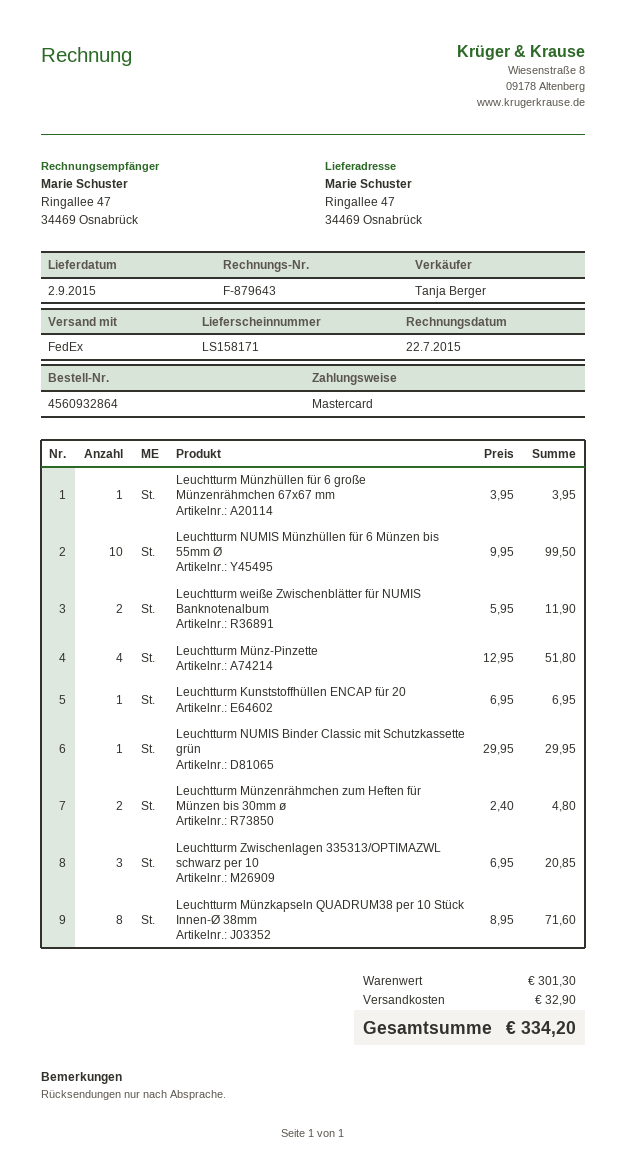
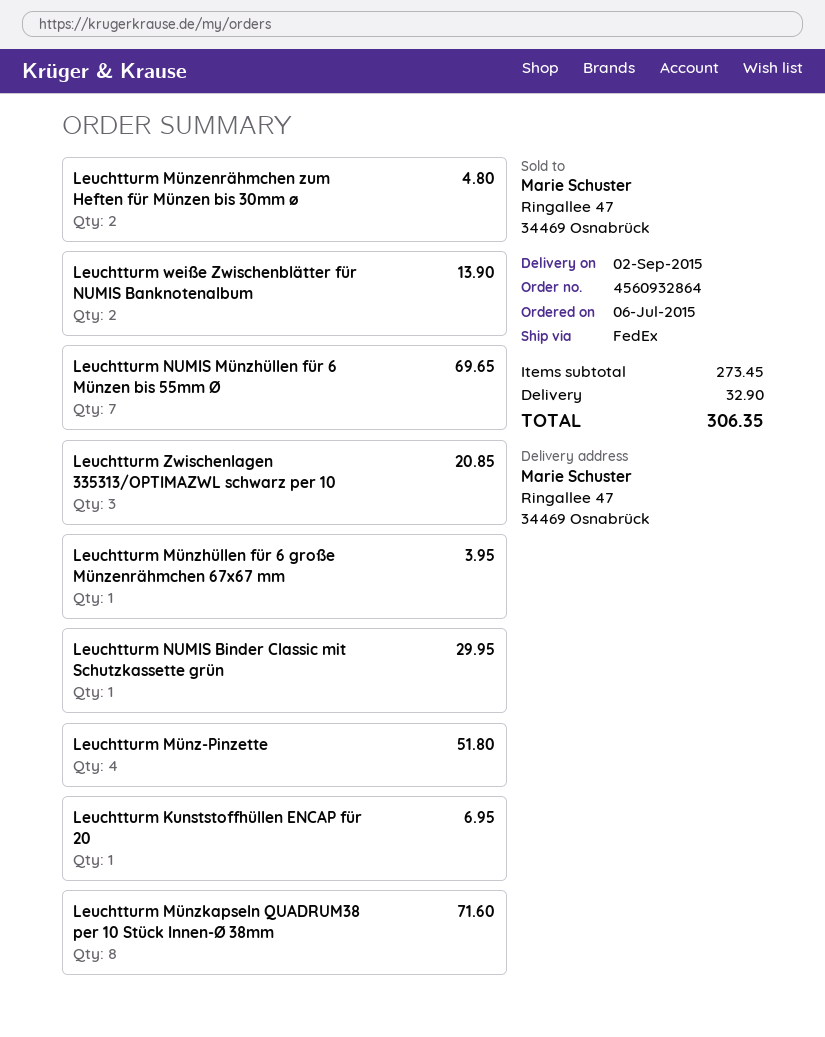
Leuchtturm NUMIS Münzhüllen für 6 Münzen bis 55mm Ø: 10 for 99.50 -> 7 for 69.65
Leuchtturm weiße Zwischenblätter für NUMIS Banknotenalbum: 2 for 11.90 -> 2 for 13.90
subtotal: 301.30 -> 273.45
total: 334.20 -> 306.35

